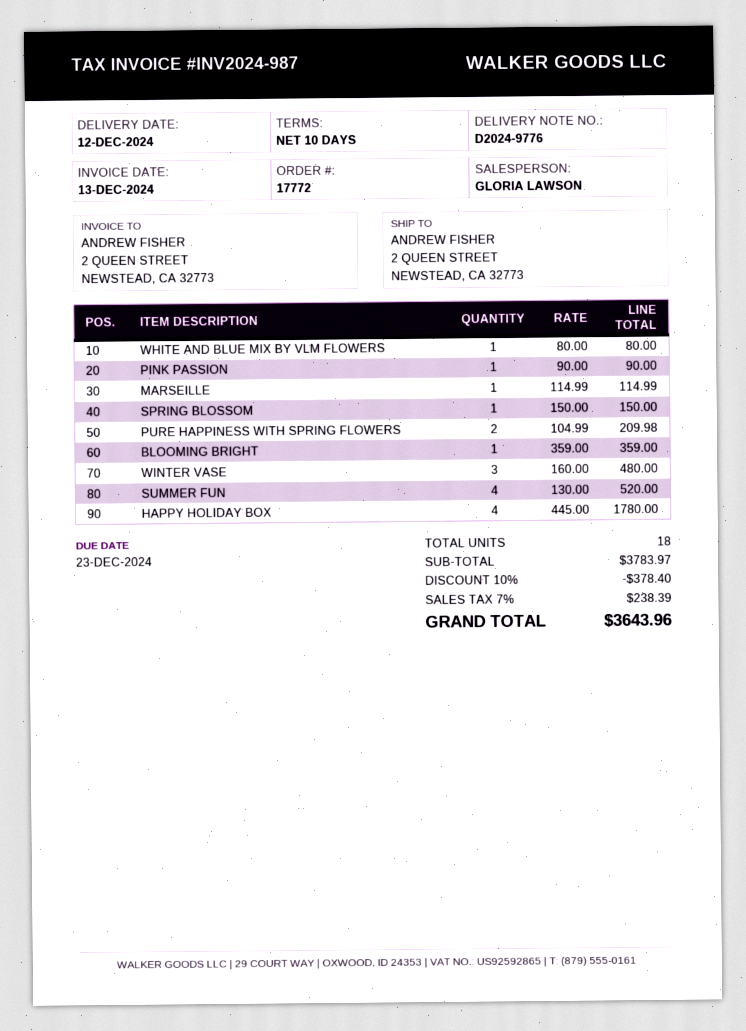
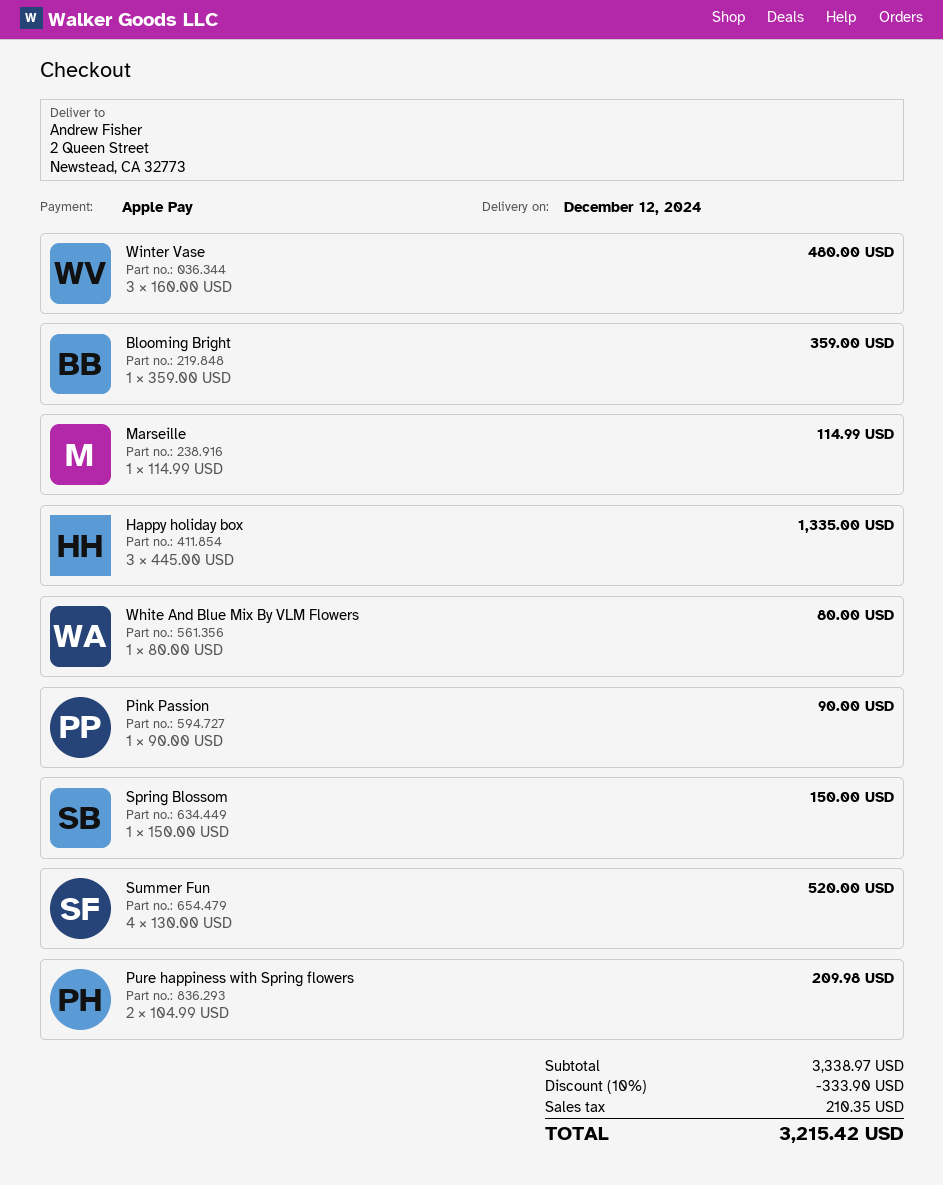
HAPPY HOLIDAY BOX: 4 x 445.00 = 1780.00 -> 3 x 445.00 = 1335.00
subtotal: 3783.97 -> 3338.97
discount: 10% = 378.40 -> 10% = 333.90
tax: 238.39 -> 210.35
total: 3643.96 -> 3215.42

